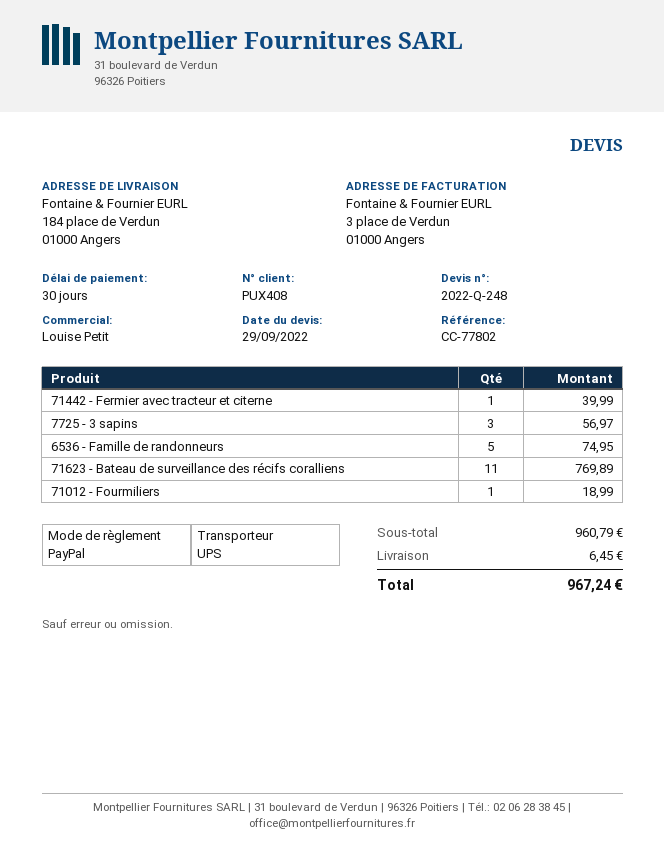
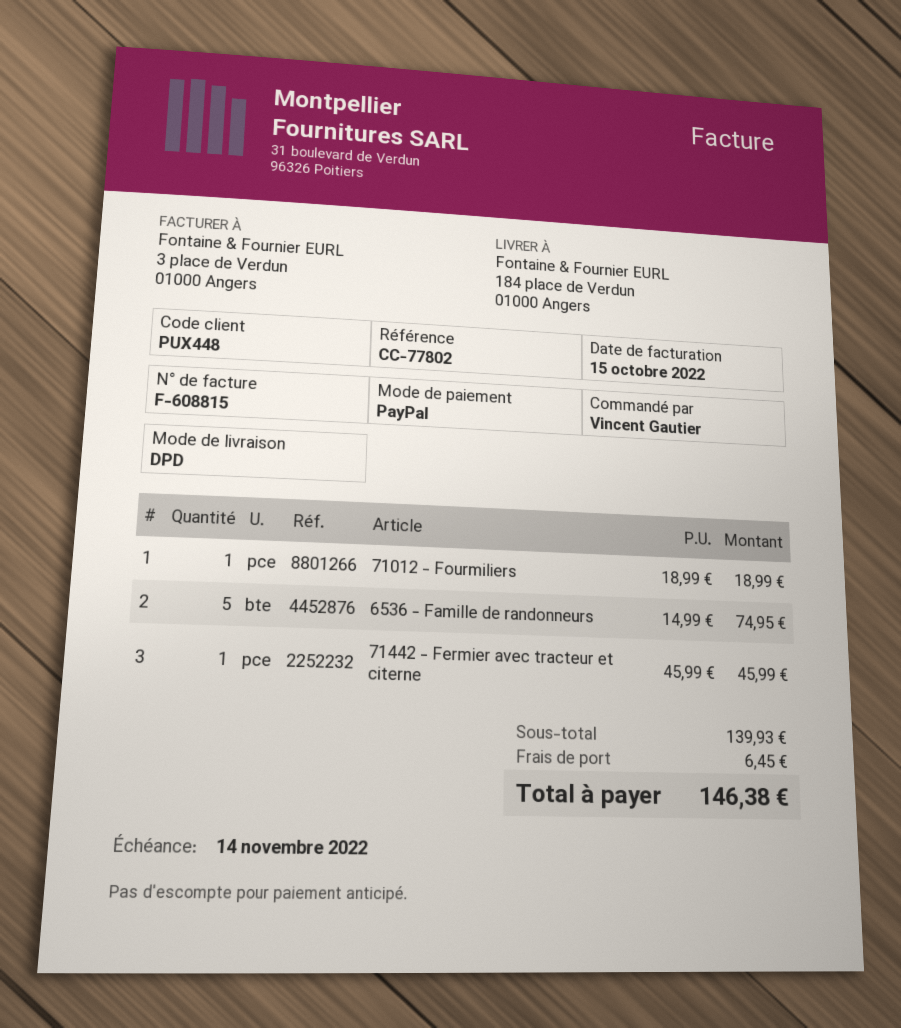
customer number: PUX408 -> PUX448
shipping method: UPS -> DPD
71442 - Fermier avec tracteur et citerne: 1 for 39.99 -> 1 for 45.99
7725 - 3 sapins: 3 for 56.97 -> none
71623 - Bateau de surveillance des récifs coralliens: 11 for 769.89 -> none
subtotal: 960.79 -> 139.93
total: 967.24 -> 146.38

